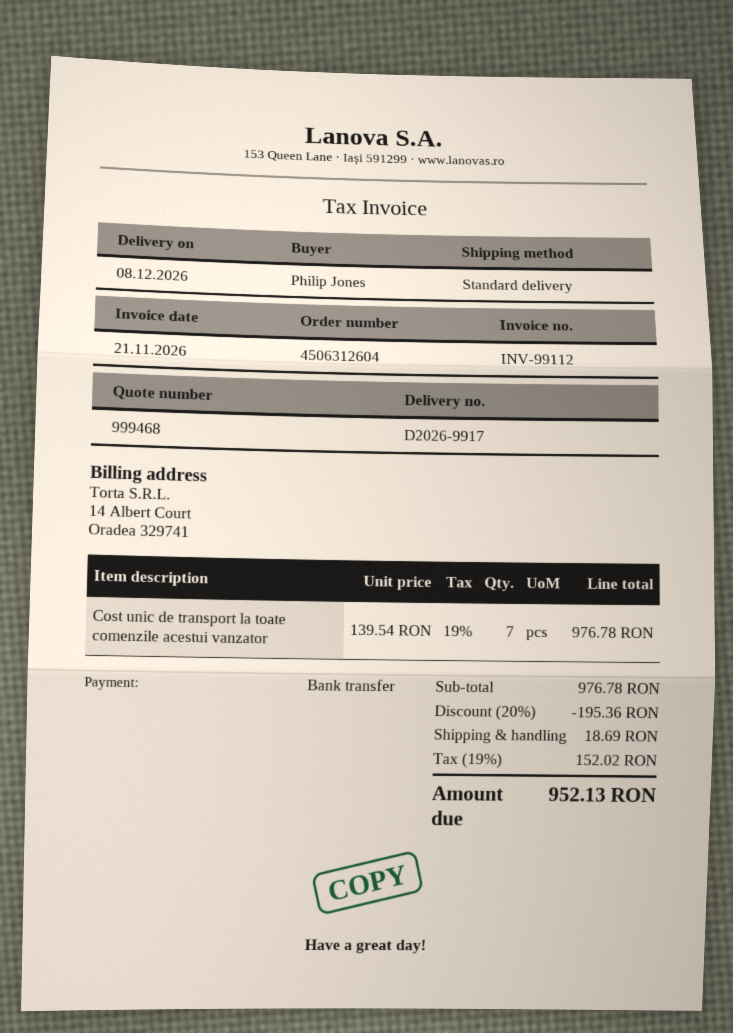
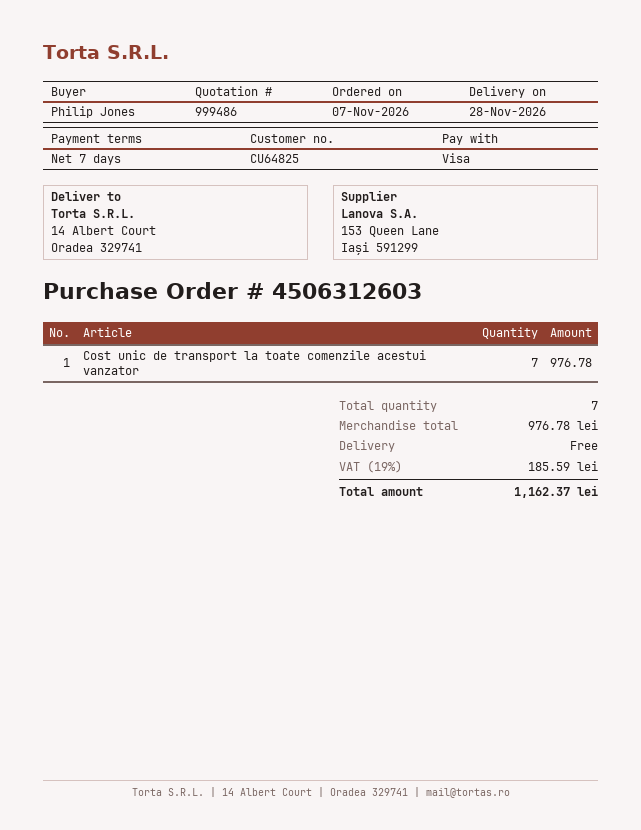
quote number: 999468 -> 999486
order number: 4506312604 -> 4506312603
delivery date: 2026-12-08 -> 2026-11-28
payment method: bank transfer -> Visa
discount: 20% = 195.36 -> none
shipping: 18.69 -> 0.00
tax: 19% = 152.02 -> 19% = 185.59
total: 952.13 -> 1162.37

